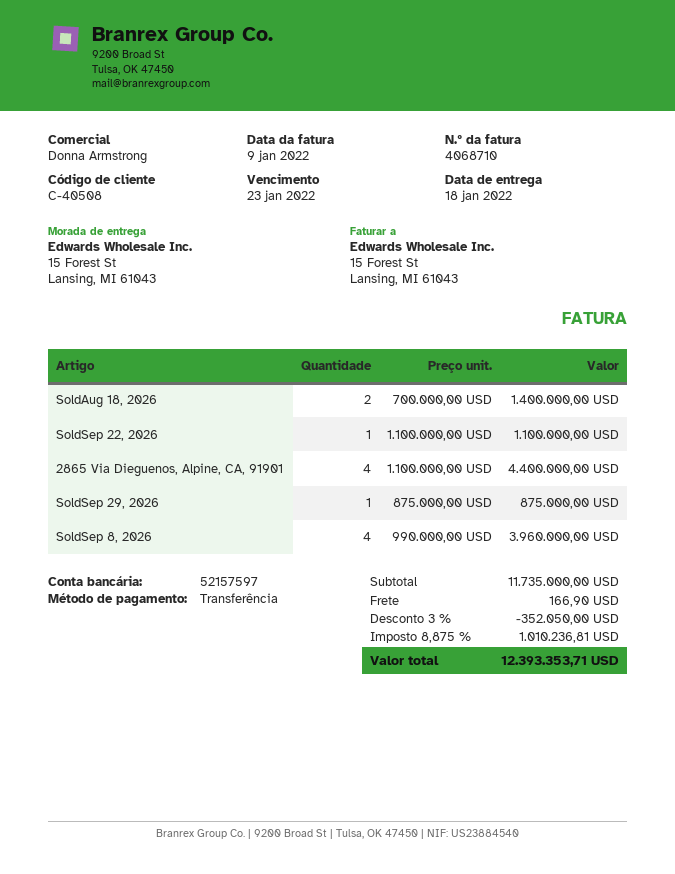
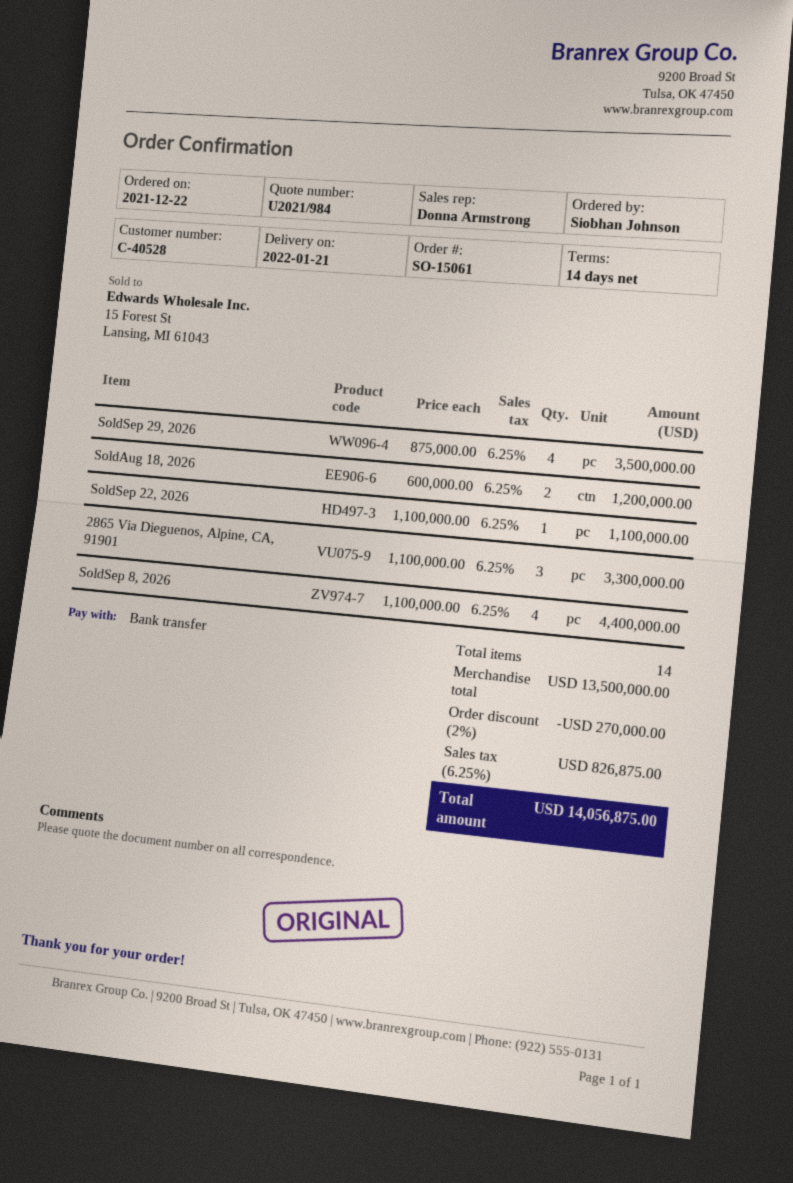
delivery date: 2022-01-18 -> 2022-01-21
customer number: C-40508 -> C-40528
SoldAug 18, 2026: 2 x 700000.00 = 1400000.00 -> 2 x 600000.00 = 1200000.00
2865 Via Dieguenos, Alpine, CA, 91901: 4 x 1100000.00 = 4400000.00 -> 3 x 1100000.00 = 3300000.00
SoldSep 29, 2026: 1 x 875000.00 = 875000.00 -> 4 x 875000.00 = 3500000.00
SoldSep 8, 2026: 4 x 990000.00 = 3960000.00 -> 4 x 1100000.00 = 4400000.00
subtotal: 11735000.00 -> 13500000.00
discount: 3% = 352050.00 -> 2% = 270000.00
shipping: 166.90 -> none
tax: 8.875% = 1010236.81 -> 6.25% = 826875.00
total: 12393353.71 -> 14056875.00

